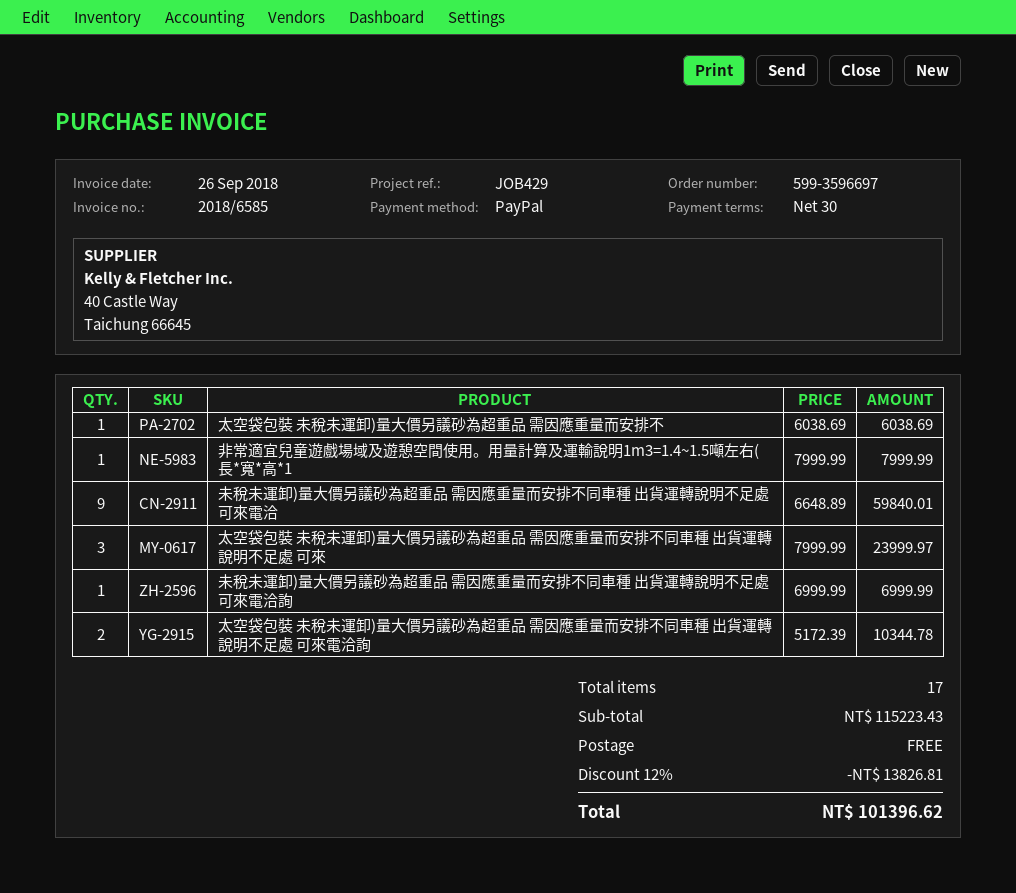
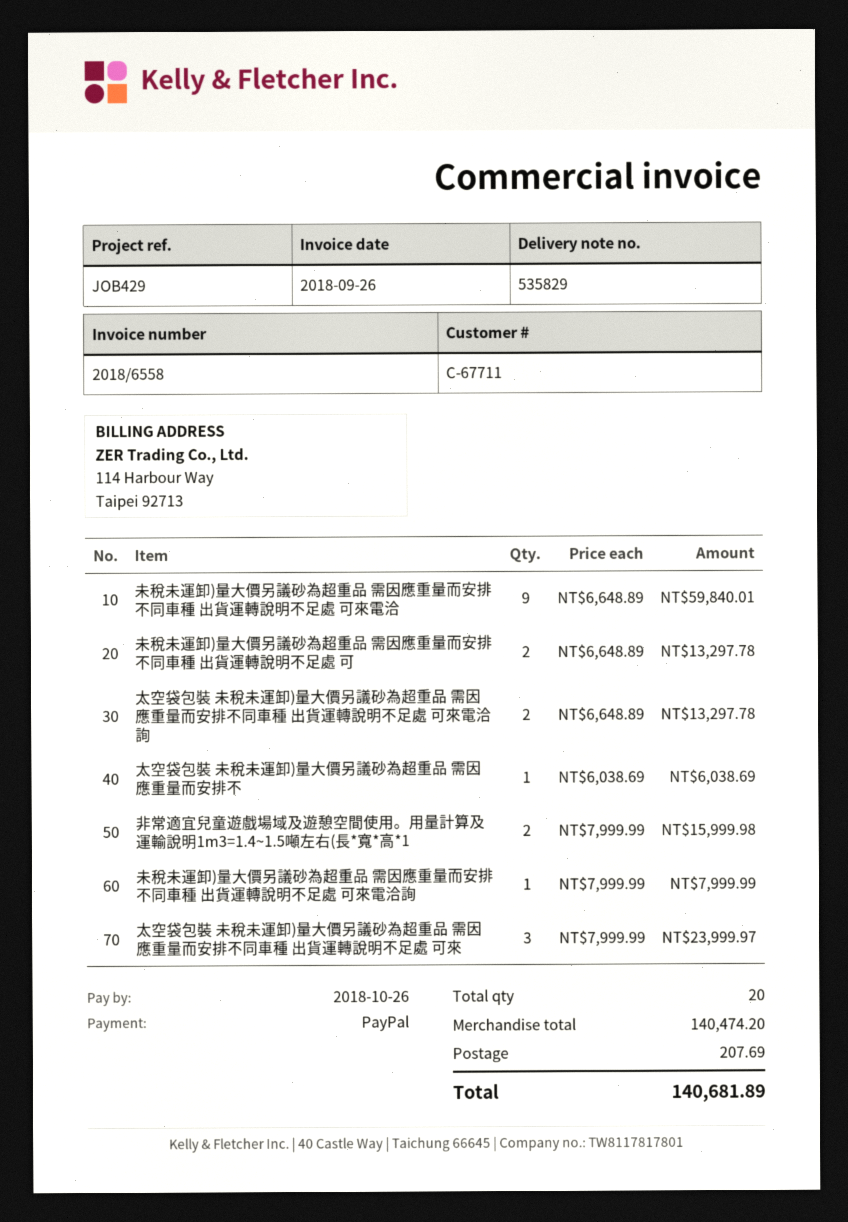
invoice number: 2018/6585 -> 2018/6558
非常適宜兒童遊戲場域及遊憩空間使用。用量計算及運輸說明1m3=1.4~1.5噸左右(長*寬*高*1: 1 x 7999.99 = 7999.99 -> 2 x 7999.99 = 15999.98
未稅未運卸)量大價另議砂為超重品 需因應重量而安排不同車種 出貨運轉說明不足處 可來電洽詢: 1 x 6999.99 = 6999.99 -> 1 x 7999.99 = 7999.99
太空袋包裝 未稅未運卸)量大價另議砂為超重品 需因應重量而安排不同車種 出貨運轉說明不足處 可來電洽詢: 2 x 5172.39 = 10344.78 -> 2 x 6648.89 = 13297.78
未稅未運卸)量大價另議砂為超重品 需因應重量而安排不同車種 出貨運轉說明不足處 可: none -> 2 x 6648.89 = 13297.78
total quantity: 17 -> 20
subtotal: 115223.43 -> 140474.20
discount: 12% = 13826.81 -> none
shipping: 0.00 -> 207.69
total: 101396.62 -> 140681.89

